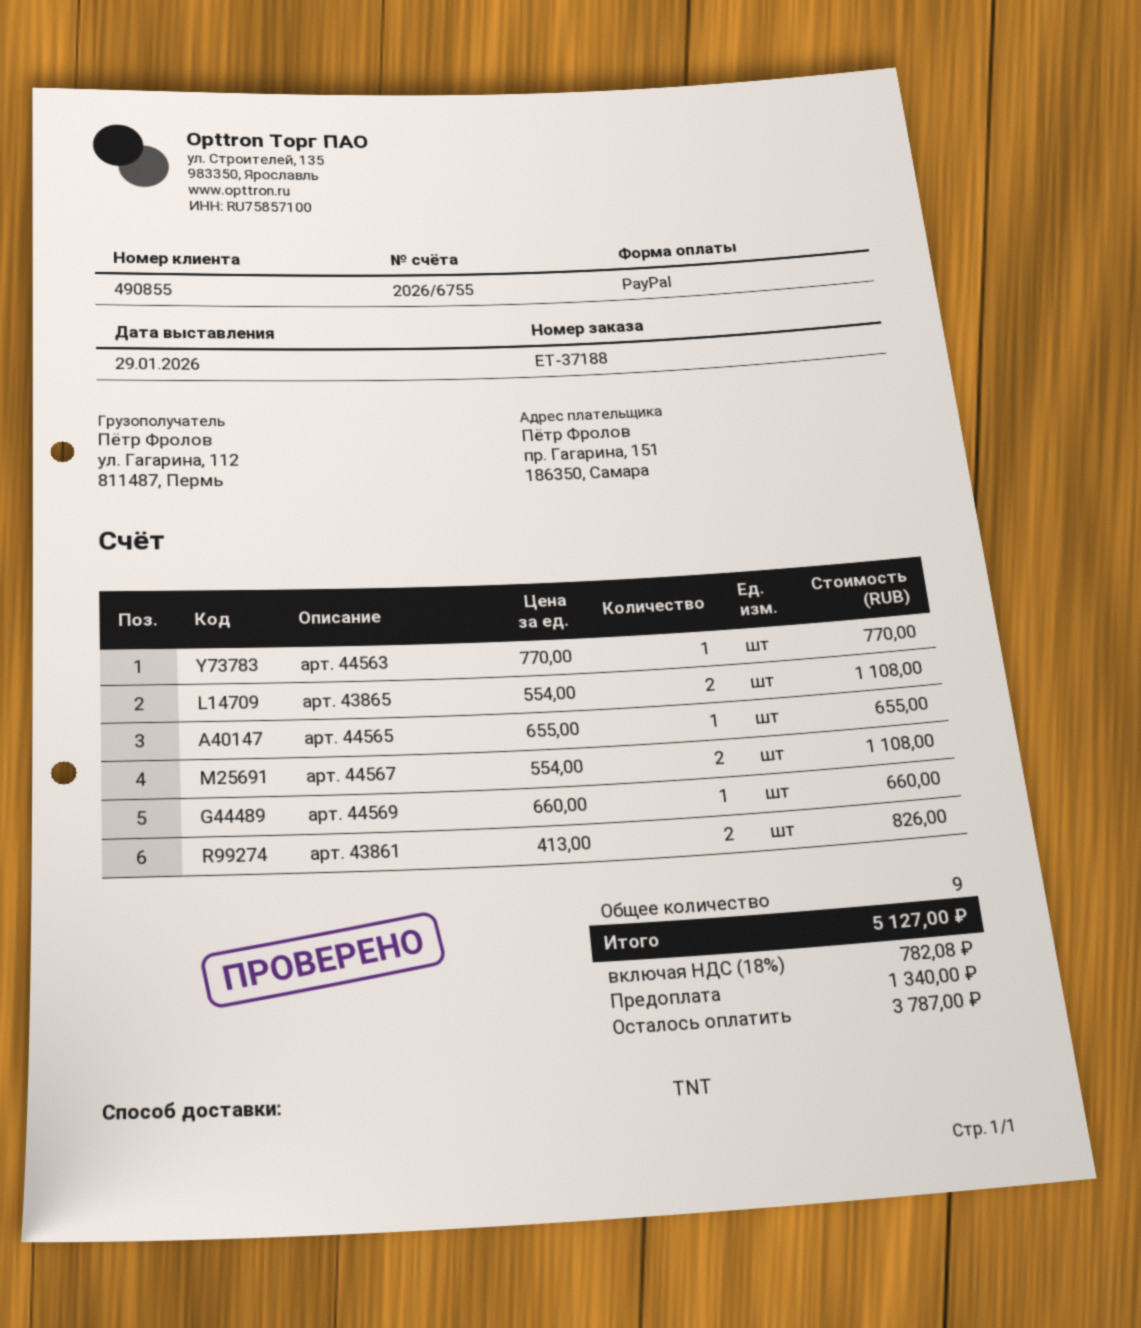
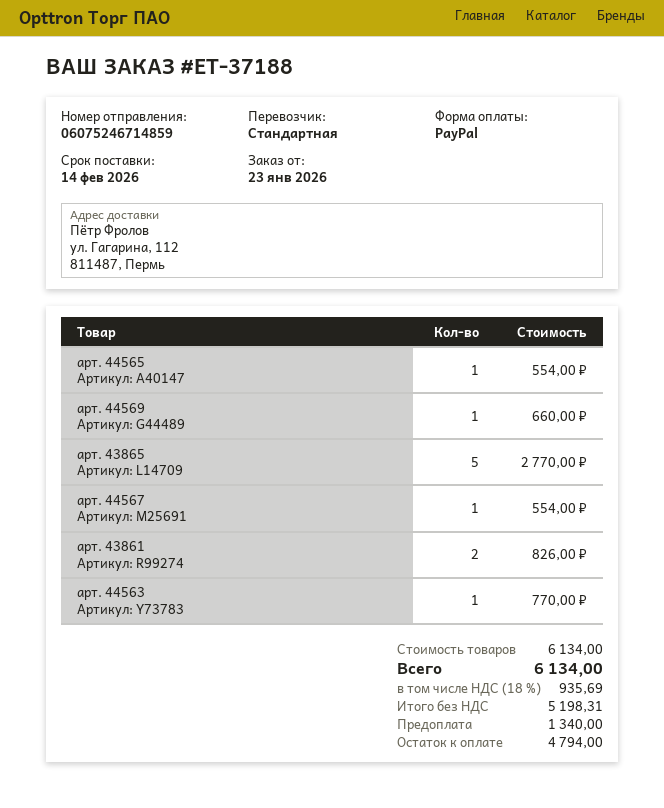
shipping method: TNT -> standard
арт. 43865: 2 for 1108.00 -> 5 for 2770.00
арт. 44565: 1 for 655.00 -> 1 for 554.00
арт. 44567: 2 for 1108.00 -> 1 for 554.00
tax: 18% = 782.08 -> 18% = 935.69
total: 5127.00 -> 6134.00
balance: 3787.00 -> 4794.00

